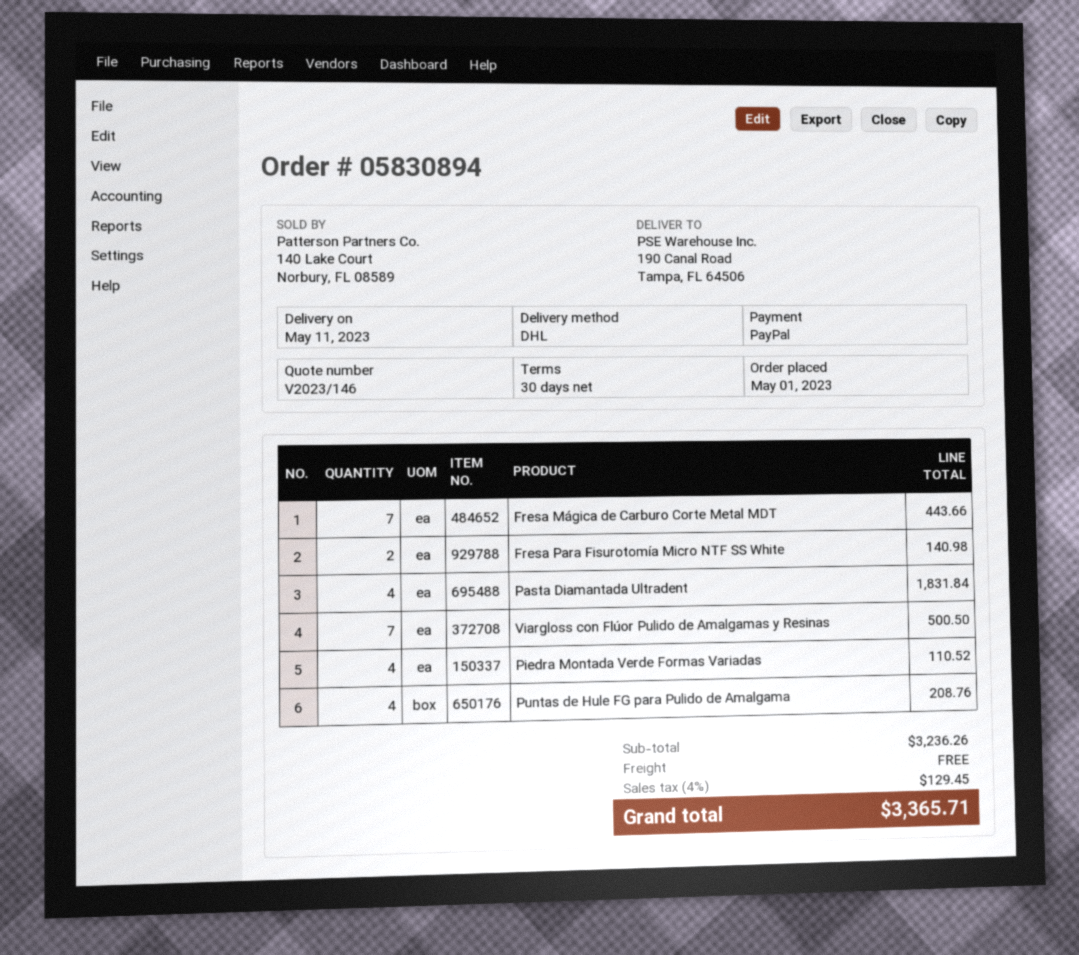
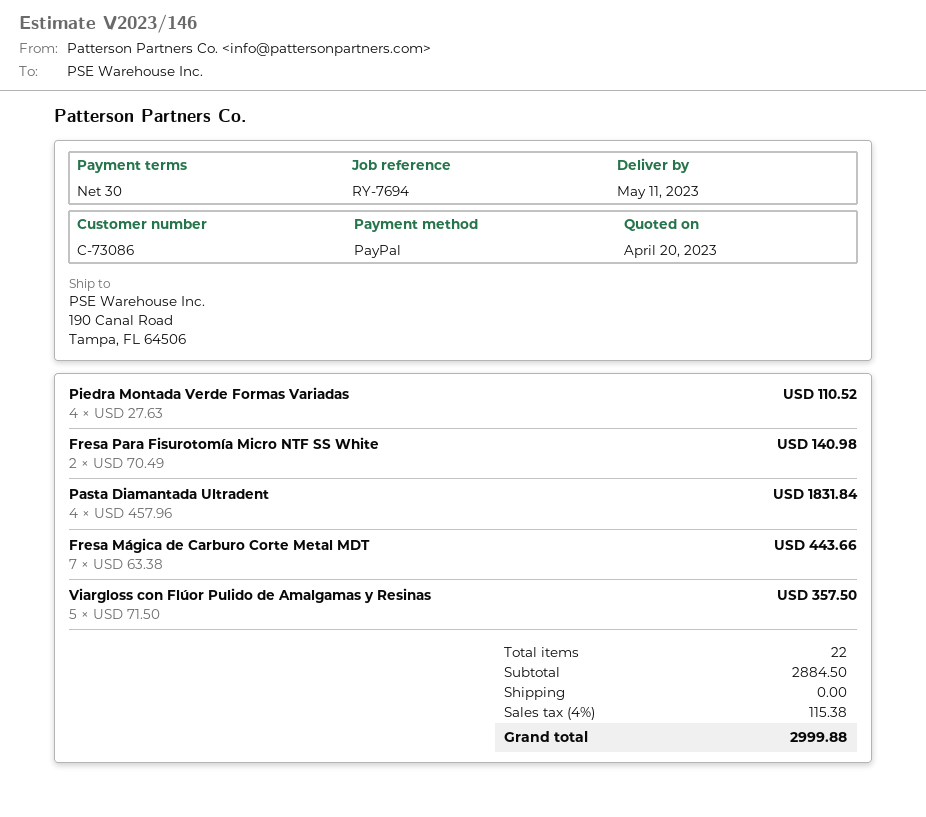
Viargloss con Flúor Pulido de Amalgamas y Resinas: 7 for 500.50 -> 5 for 357.50
Puntas de Hule FG para Pulido de Amalgama: 4 for 208.76 -> none
subtotal: 3236.26 -> 2884.50
tax: 4% = 129.45 -> 4% = 115.38
total: 3365.71 -> 2999.88

